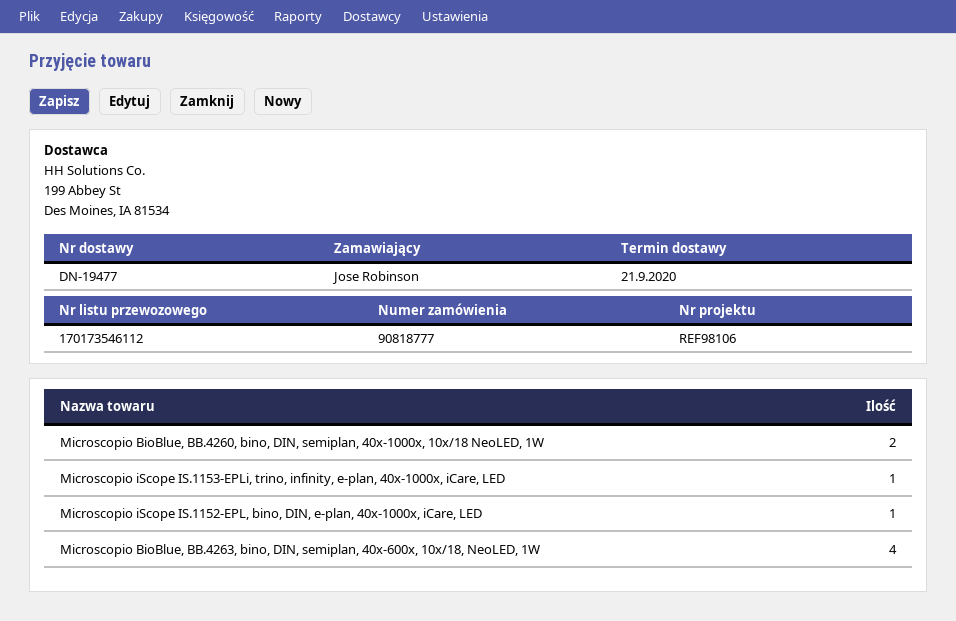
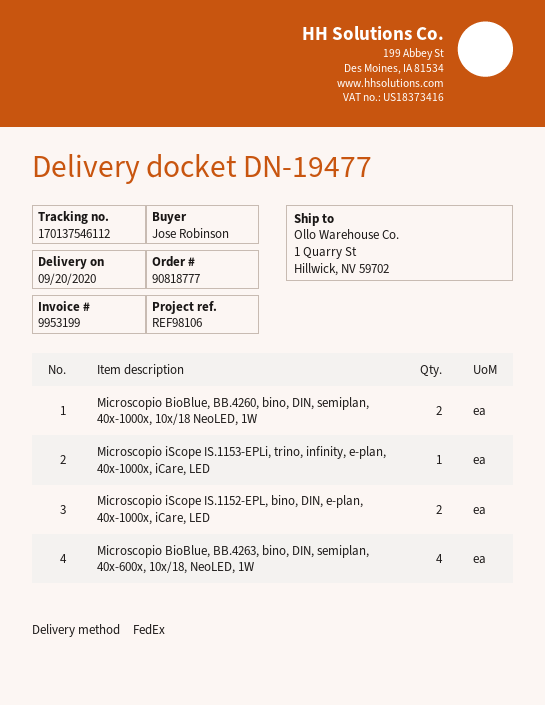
delivery date: 2020-09-21 -> 2020-09-20
tracking number: 170173546112 -> 170137546112
Microscopio iScope IS.1152-EPL, bino, DIN, e-plan, 40x-1000x, iCare, LED: 1 -> 2

